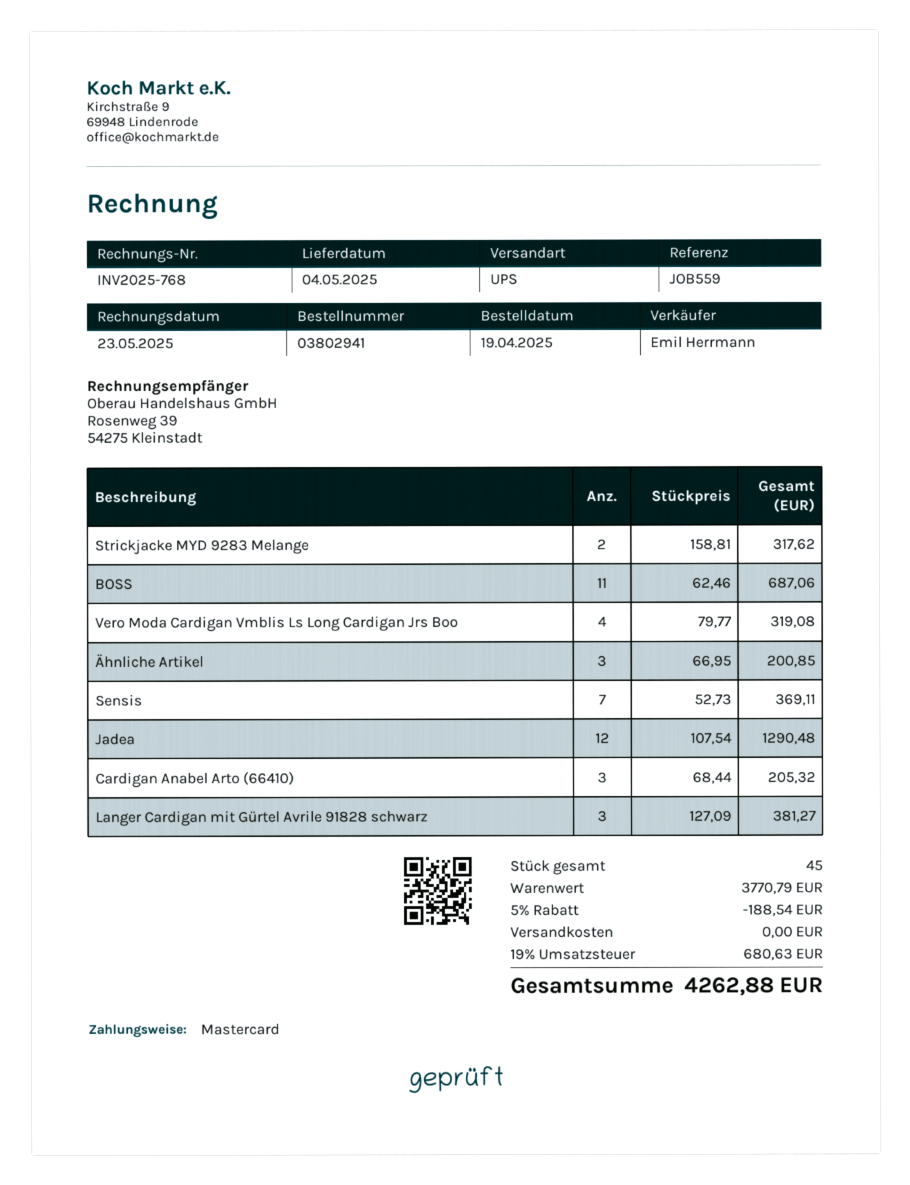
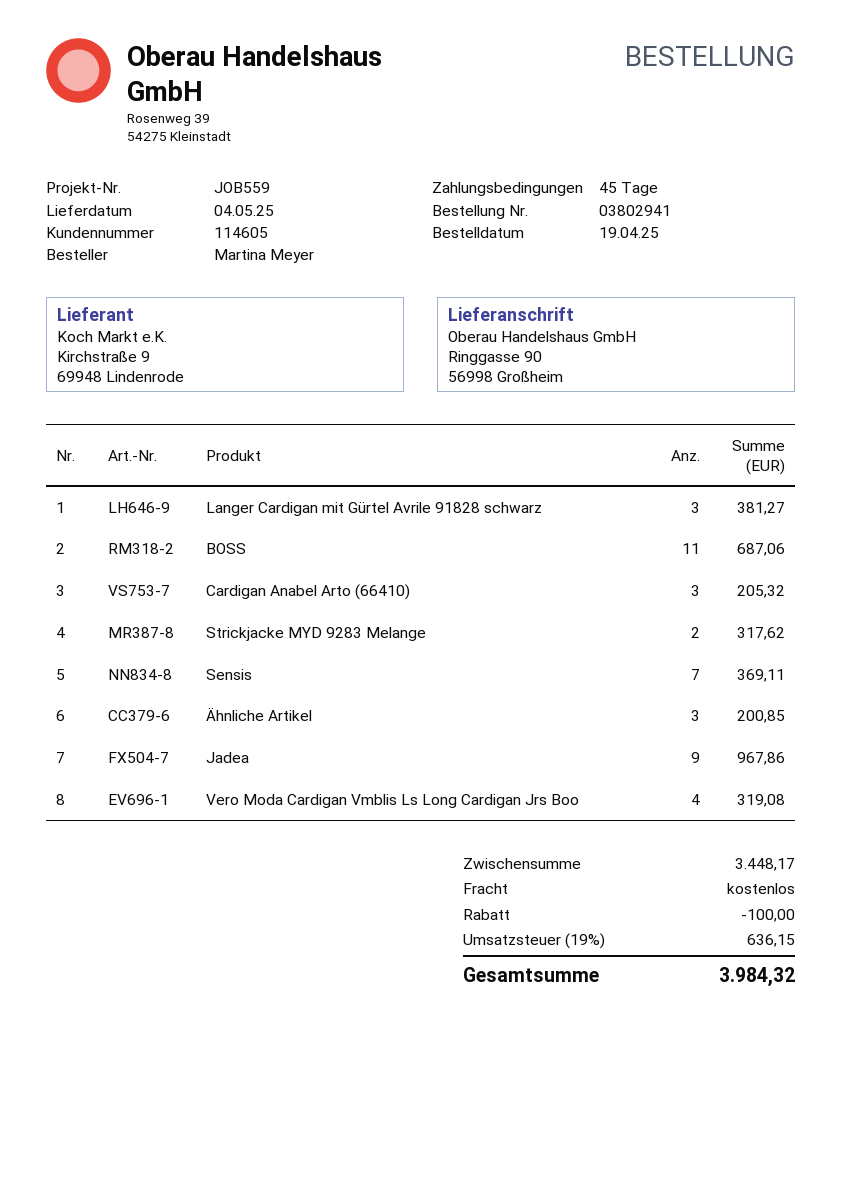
Jadea: 12 for 1290.48 -> 9 for 967.86
subtotal: 3770.79 -> 3448.17
discount: 188.54 -> 100.00
tax: 19% = 680.63 -> 19% = 636.15
total: 4262.88 -> 3984.32

